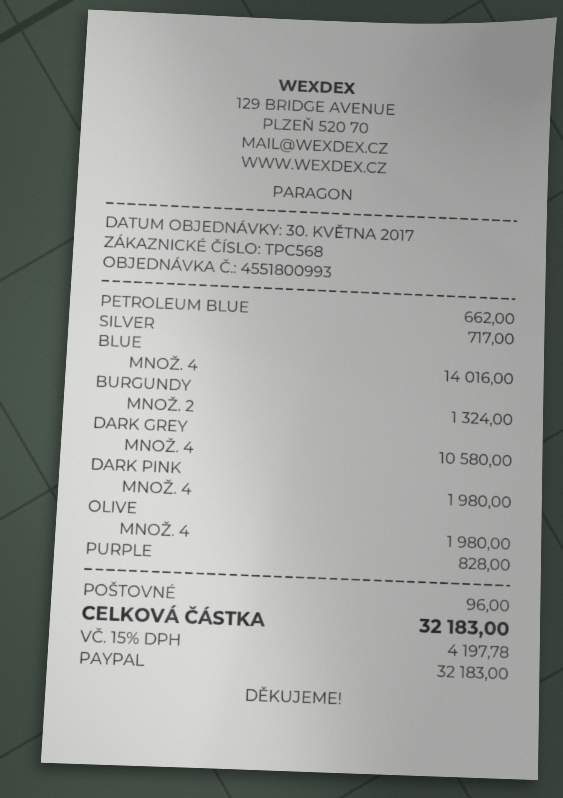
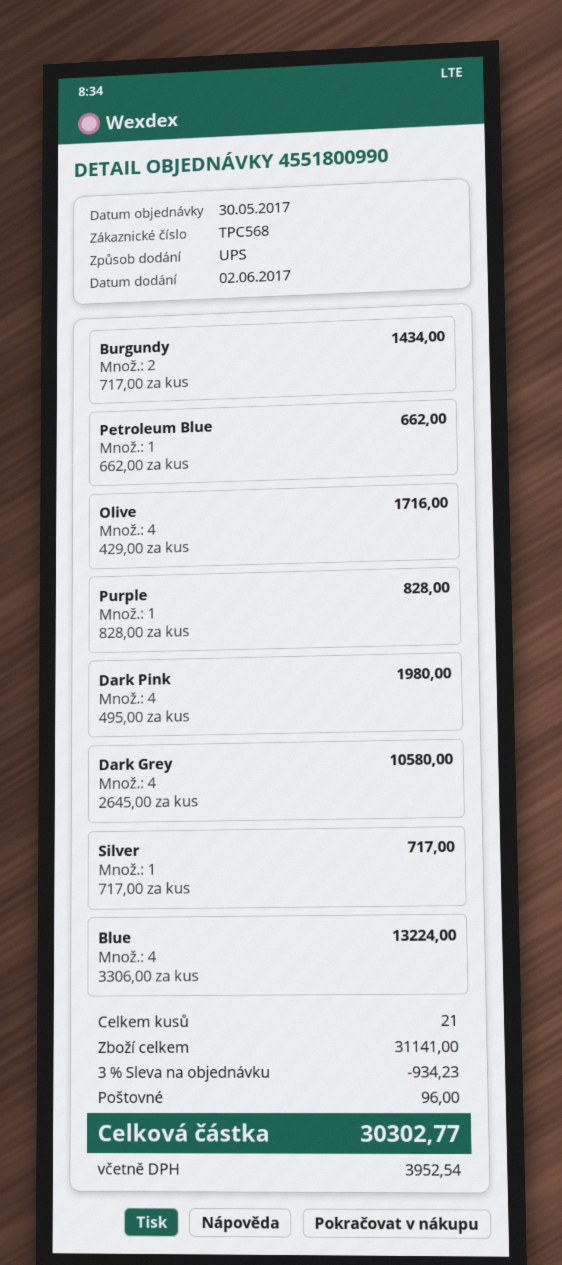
order number: 4551800993 -> 4551800990
BLUE: 4 for 14016.00 -> 4 for 13224.00
BURGUNDY: 2 for 1324.00 -> 2 for 1434.00
OLIVE: 4 for 1980.00 -> 4 for 1716.00
discount: none -> 3% = 934.23
tax: 4197.78 -> 3952.54
total: 32183.00 -> 30302.77

